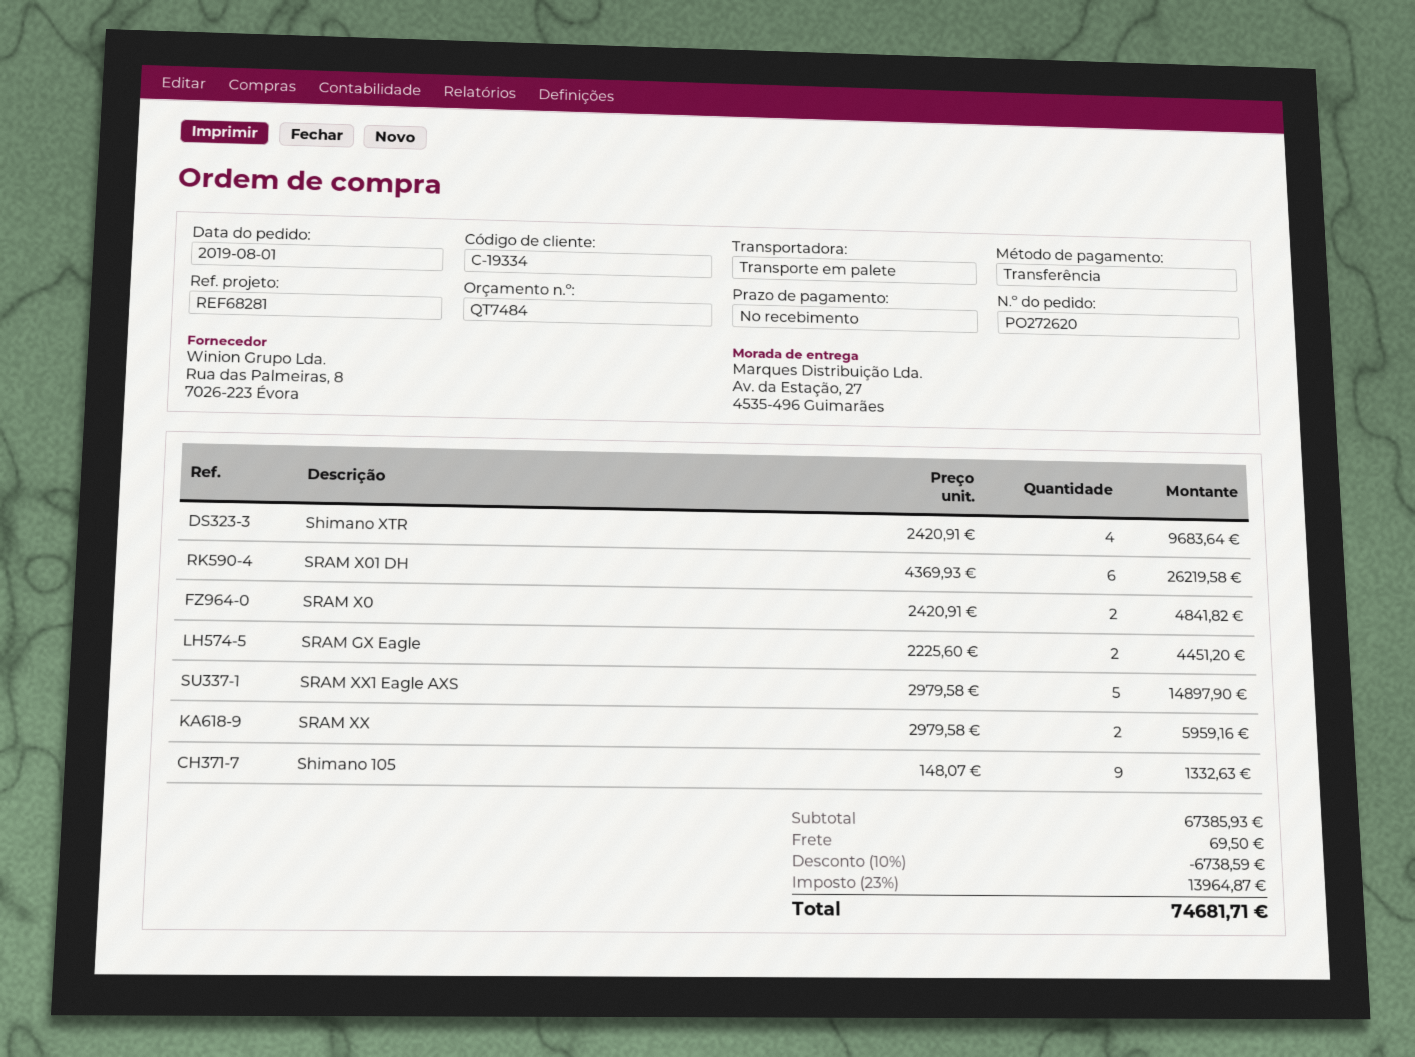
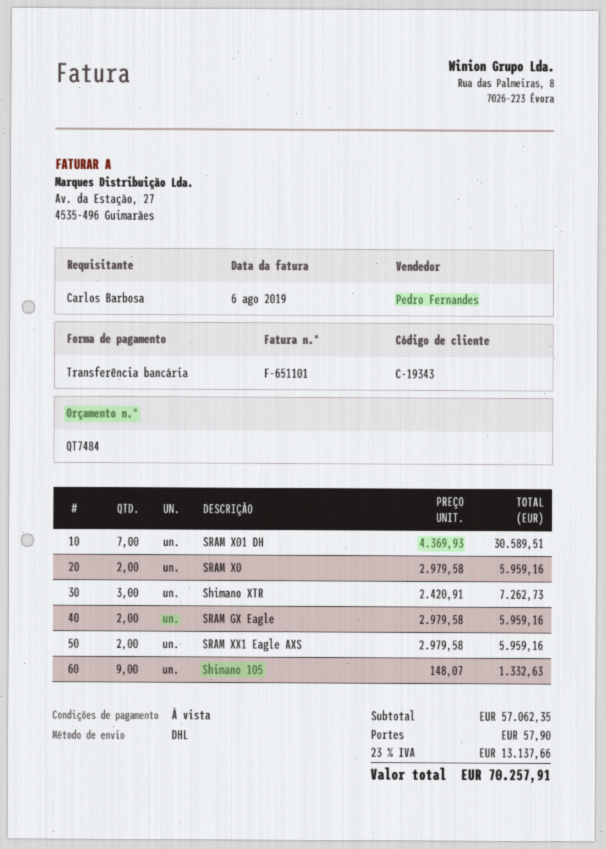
customer number: C-19334 -> C-19343
shipping method: pallet freight -> DHL
Shimano XTR: 4 x 2420.91 = 9683.64 -> 3 x 2420.91 = 7262.73
SRAM X01 DH: 6 x 4369.93 = 26219.58 -> 7 x 4369.93 = 30589.51
SRAM X0: 2 x 2420.91 = 4841.82 -> 2 x 2979.58 = 5959.16
SRAM GX Eagle: 2 x 2225.60 = 4451.20 -> 2 x 2979.58 = 5959.16
SRAM XX1 Eagle AXS: 5 x 2979.58 = 14897.90 -> 2 x 2979.58 = 5959.16
SRAM XX: 2 x 2979.58 = 5959.16 -> none
subtotal: 67385.93 -> 57062.35
discount: 10% = 6738.59 -> none
shipping: 69.50 -> 57.90
tax: 23% = 13964.87 -> 23% = 13137.66
total: 74681.71 -> 70257.91

